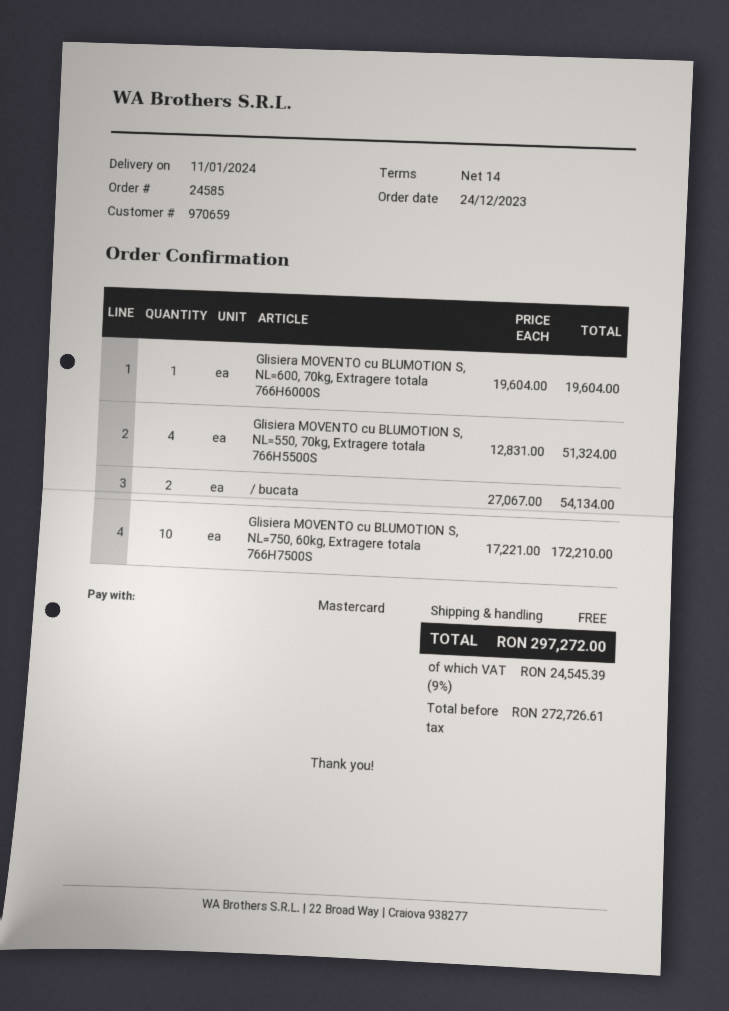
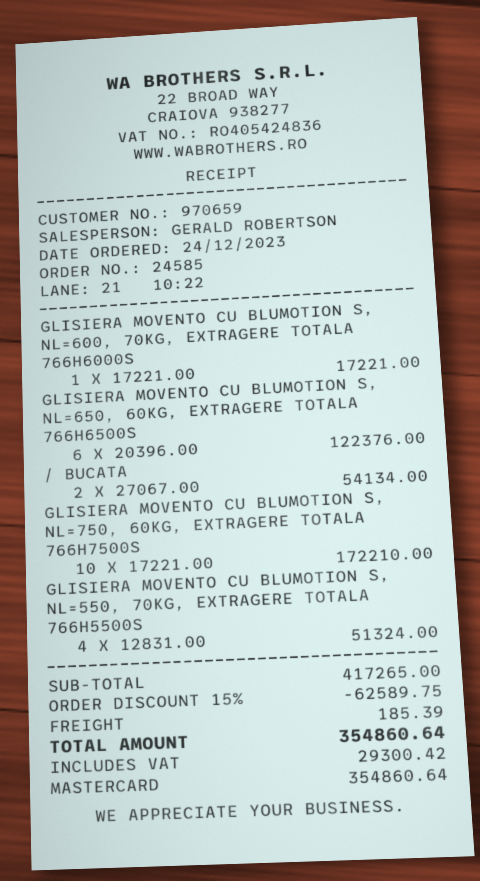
Glisiera MOVENTO cu BLUMOTION S, NL=600, 70kg, Extragere totala 766H6000S: 1 x 19604.00 = 19604.00 -> 1 x 17221.00 = 17221.00
GLISIERA MOVENTO CU BLUMOTION S, NL=650, 60KG, EXTRAGERE TOTALA 766H6500S: none -> 6 x 20396.00 = 122376.00
discount: none -> 15% = 62589.75
shipping: 0.00 -> 185.39
tax: 24545.39 -> 29300.42
total: 297272.00 -> 354860.64

